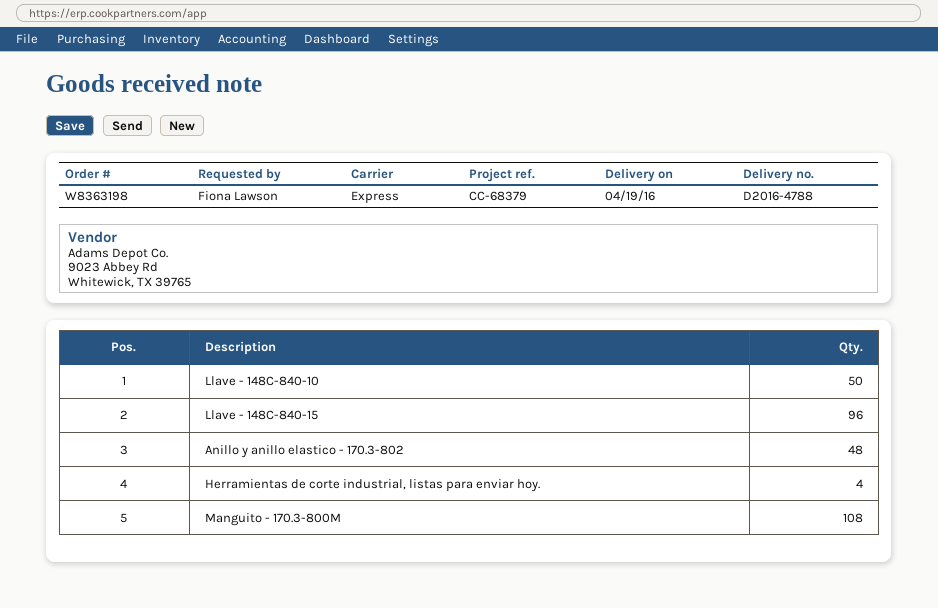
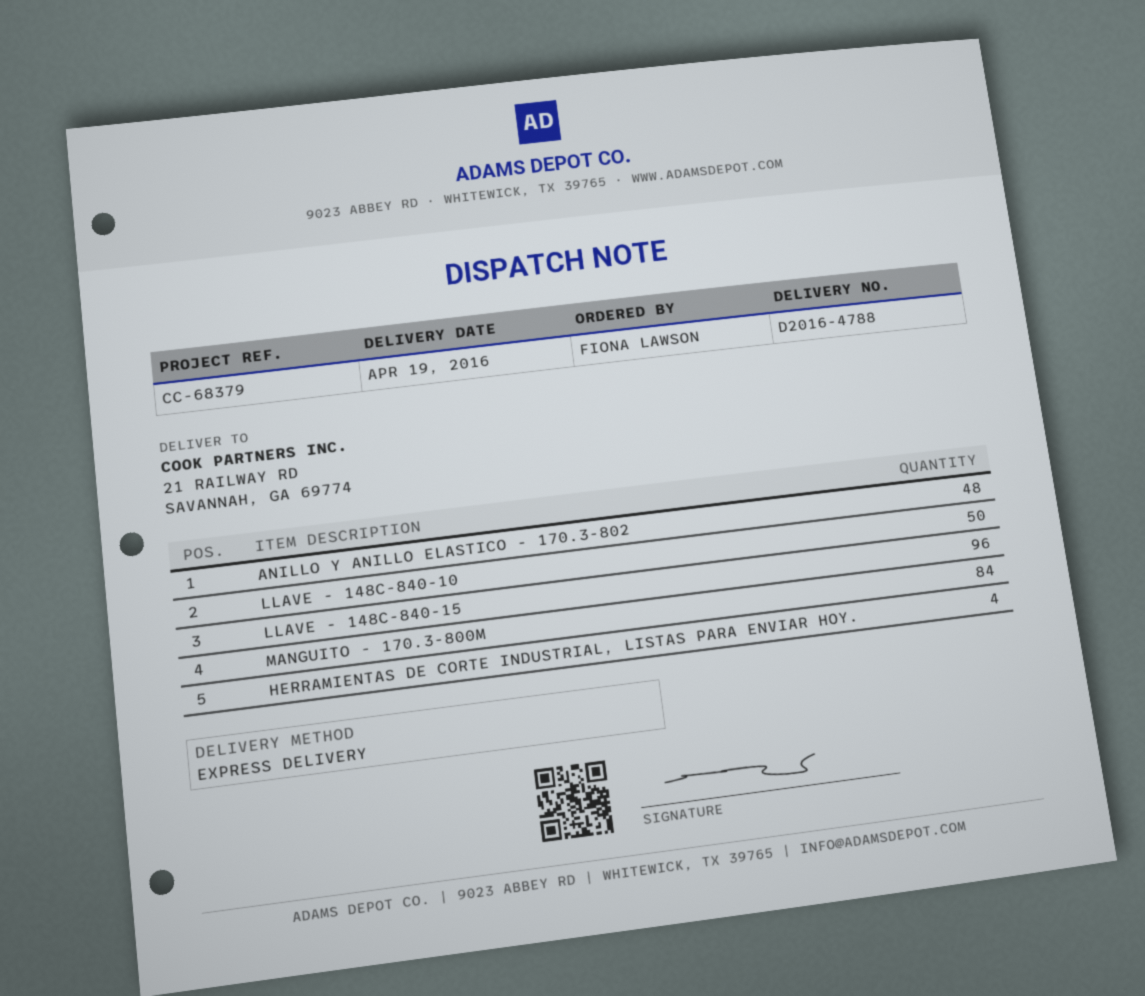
Manguito - 170.3-800M: 108 -> 84

